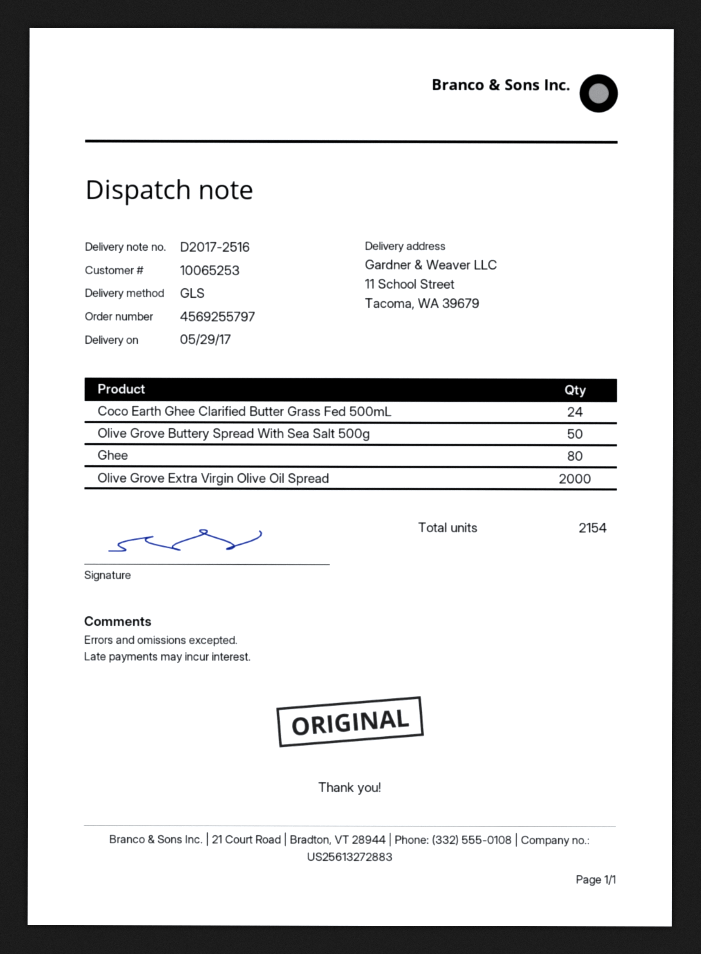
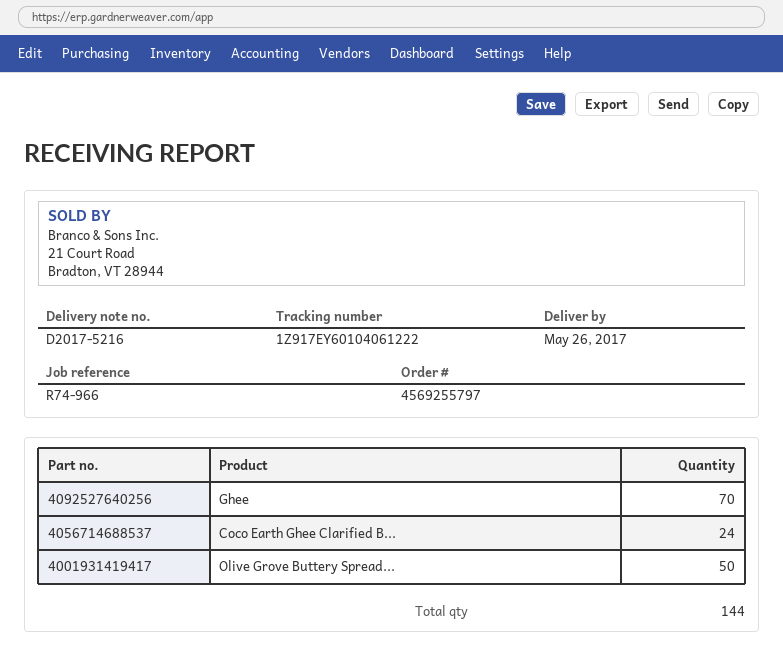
delivery note number: D2017-2516 -> D2017-5216
delivery date: 2017-05-29 -> 2017-05-26
Ghee: 80 -> 70
Olive Grove Extra Virgin Olive Oil Spread: 2000 -> none
total quantity: 2154 -> 144

